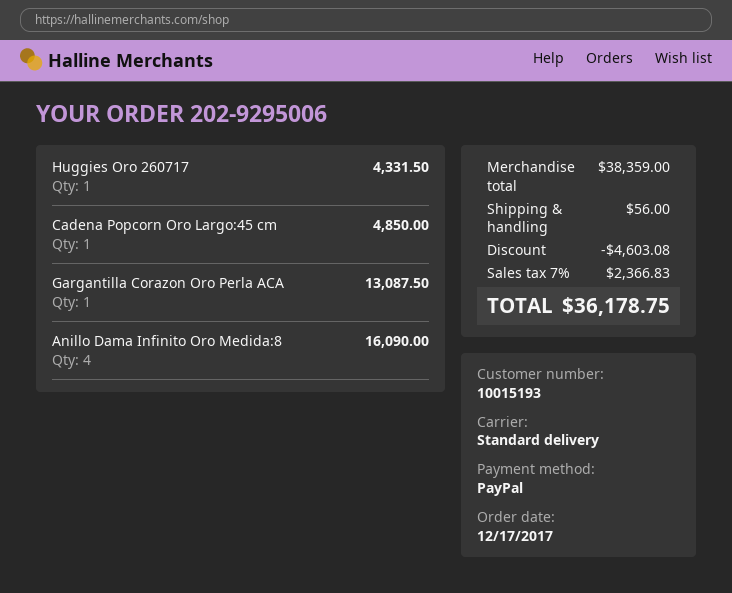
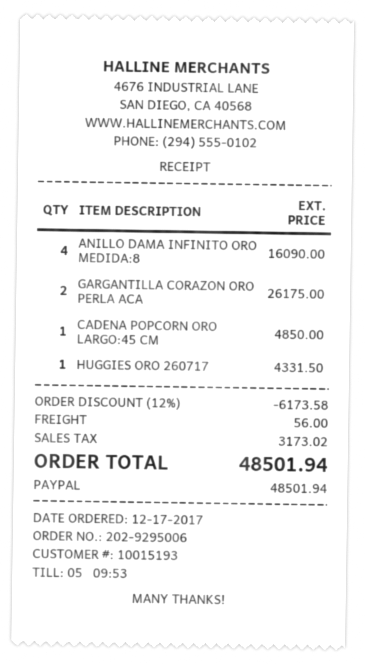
Gargantilla Corazon Oro Perla ACA: 1 for 13087.50 -> 2 for 26175.00
discount: 4603.08 -> 6173.58
tax: 2366.83 -> 3173.02
total: 36178.75 -> 48501.94

